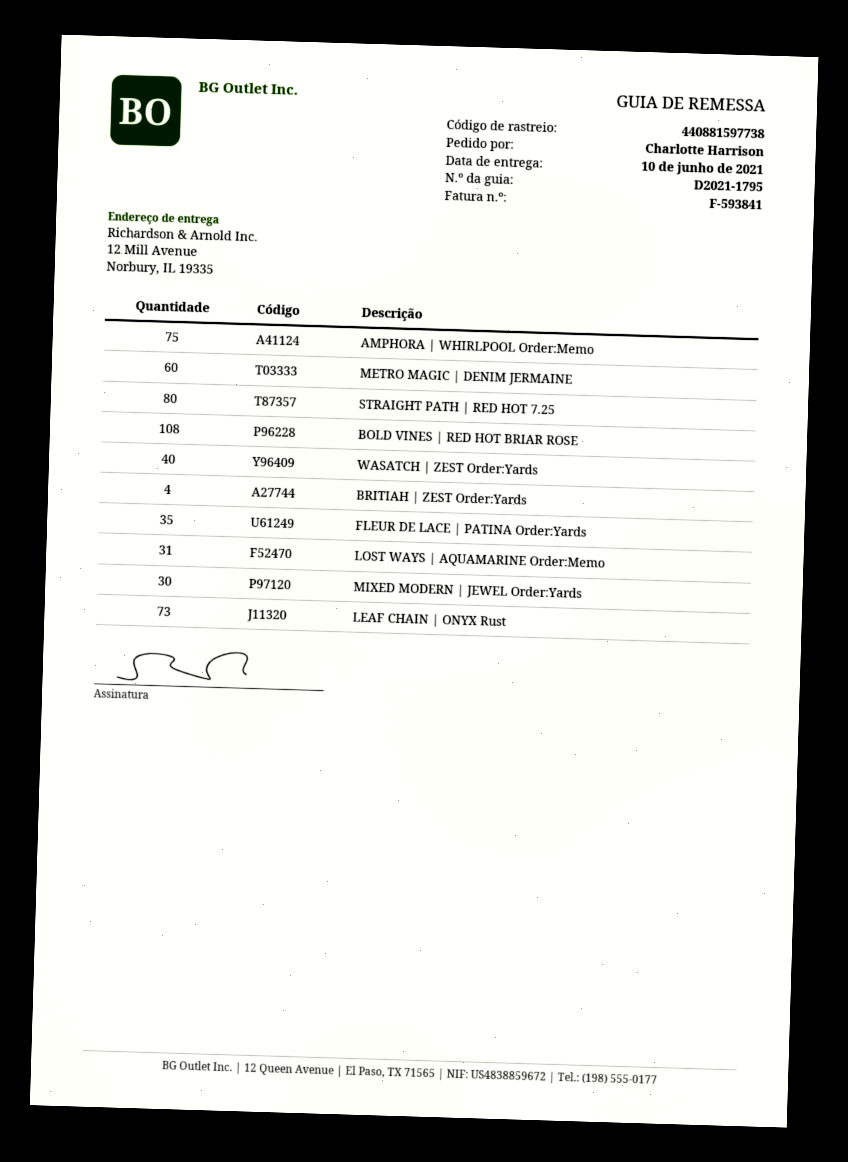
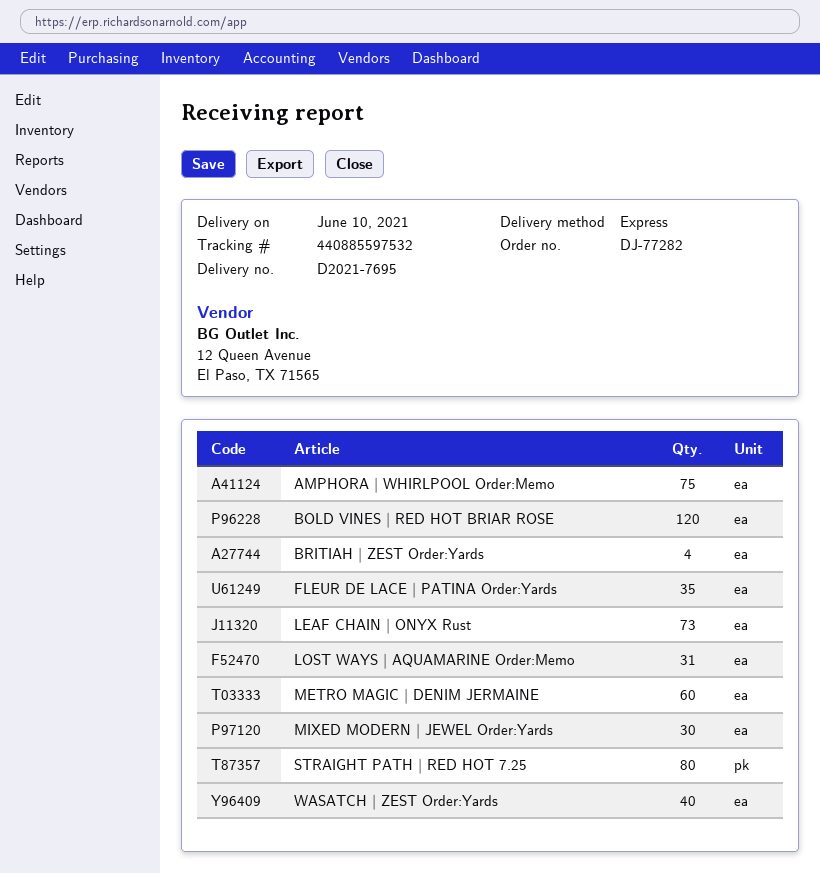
delivery note number: D2021-1795 -> D2021-7695
tracking number: 440881597738 -> 440885597532
BOLD VINES | RED HOT BRIAR ROSE: 108 -> 120

